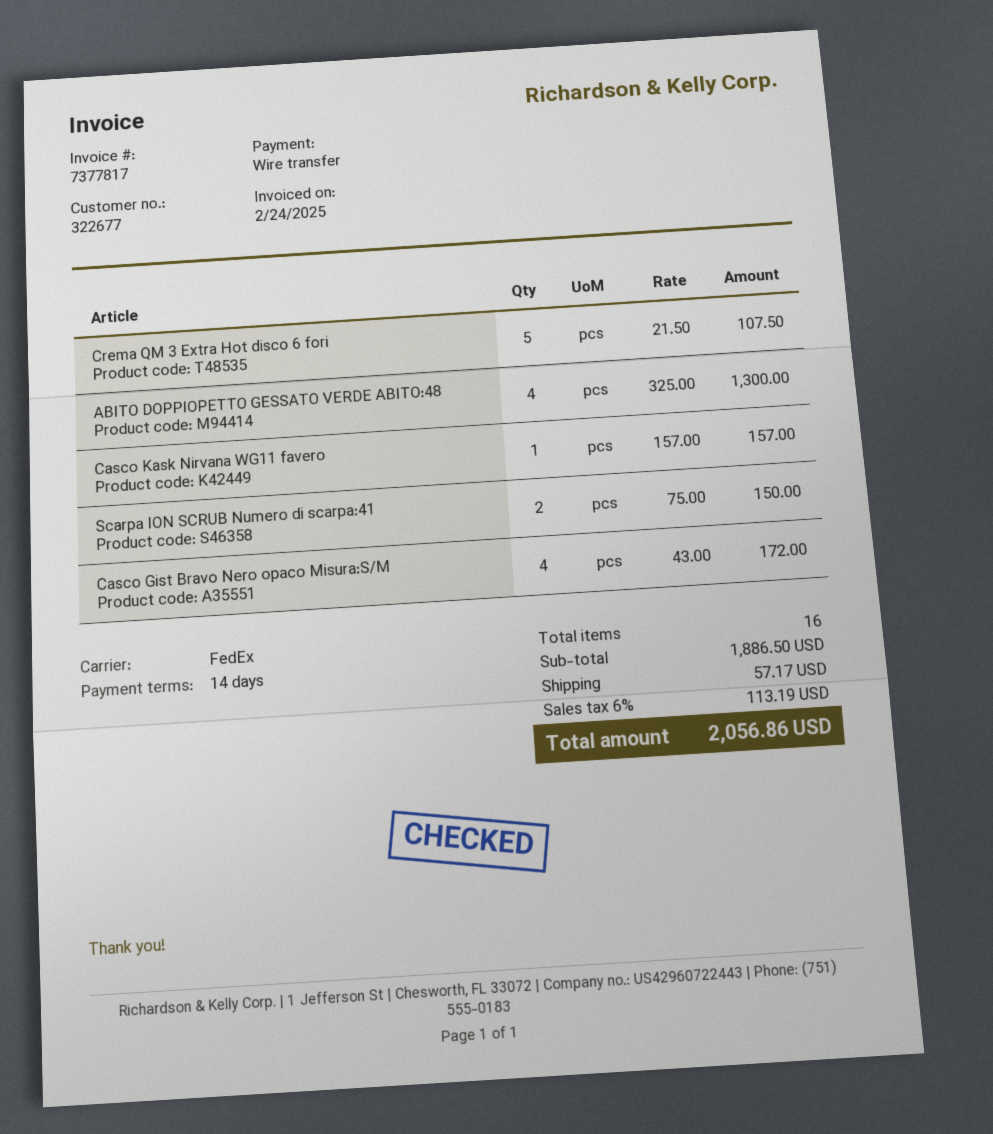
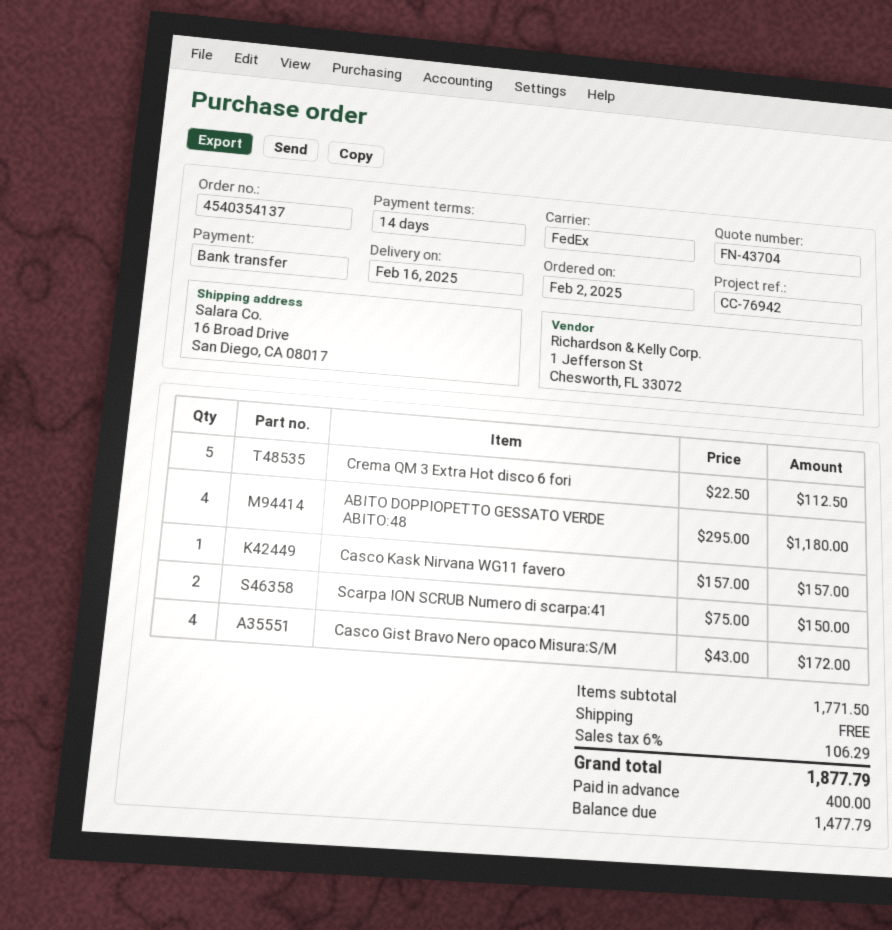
Crema QM 3 Extra Hot disco 6 fori: 5 x 21.50 = 107.50 -> 5 x 22.50 = 112.50
ABITO DOPPIOPETTO GESSATO VERDE ABITO:48: 4 x 325.00 = 1300.00 -> 4 x 295.00 = 1180.00
subtotal: 1886.50 -> 1771.50
shipping: 57.17 -> 0.00
tax: 6% = 113.19 -> 6% = 106.29
total: 2056.86 -> 1877.79

